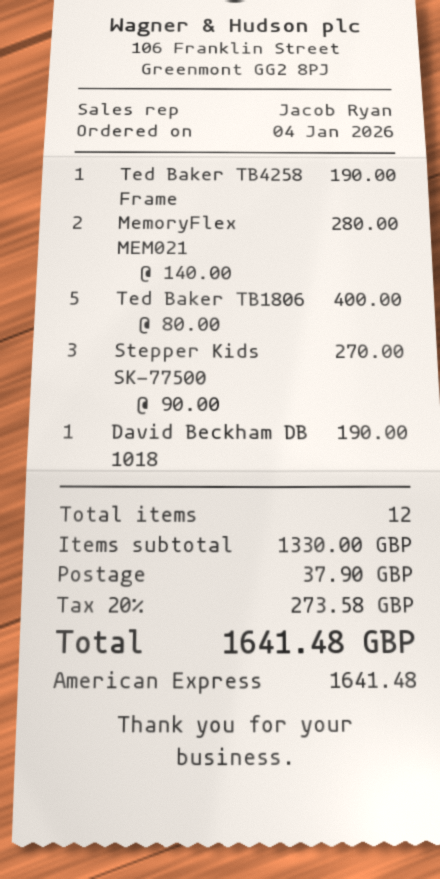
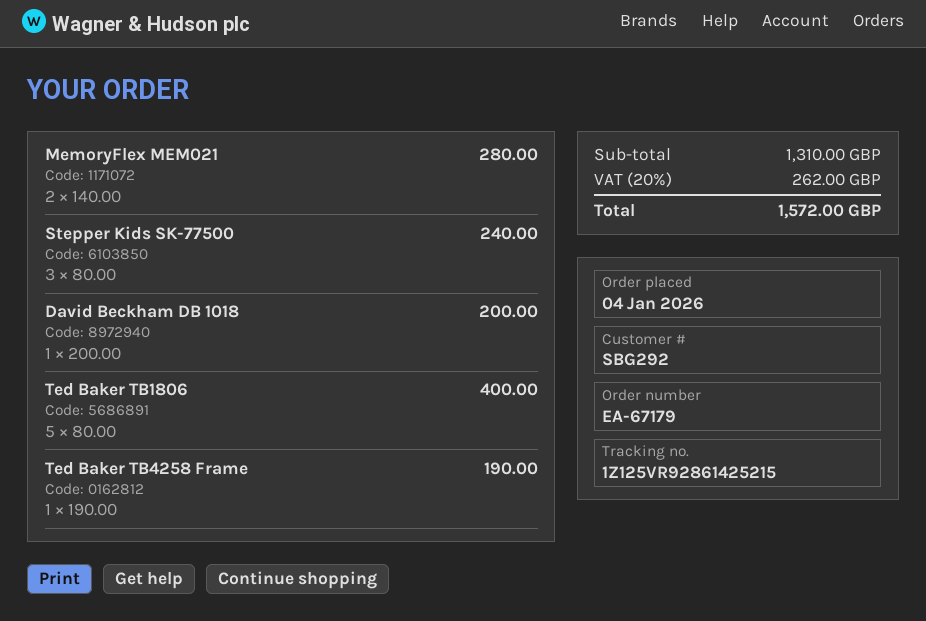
Stepper Kids SK-77500: 3 x 90.00 = 270.00 -> 3 x 80.00 = 240.00
David Beckham DB 1018: 1 x 190.00 = 190.00 -> 1 x 200.00 = 200.00
subtotal: 1330.00 -> 1310.00
shipping: 37.90 -> none
tax: 20% = 273.58 -> 20% = 262.00
total: 1641.48 -> 1572.00

